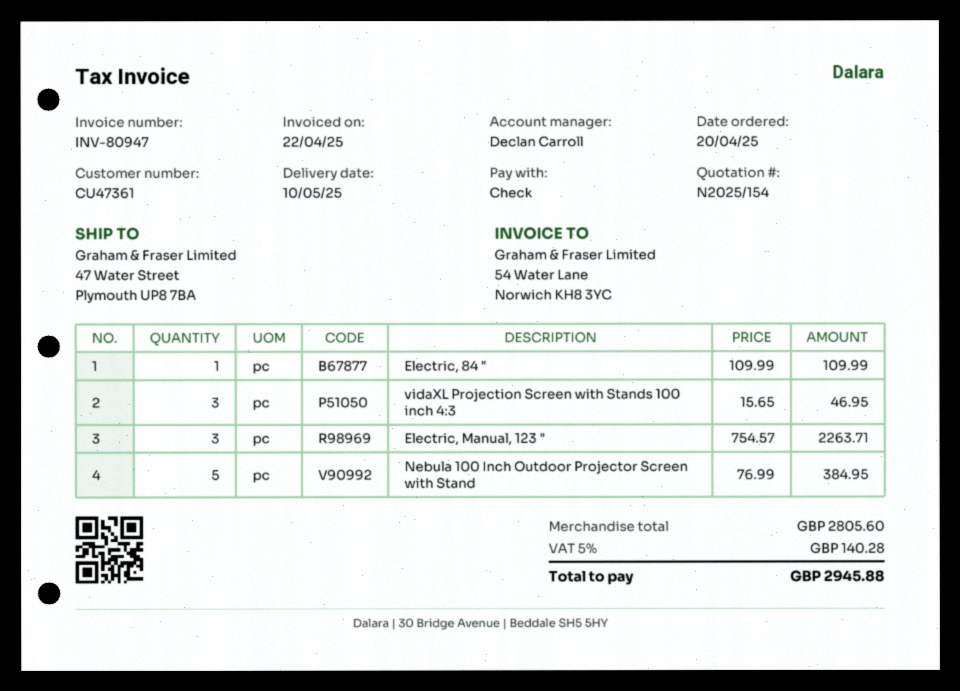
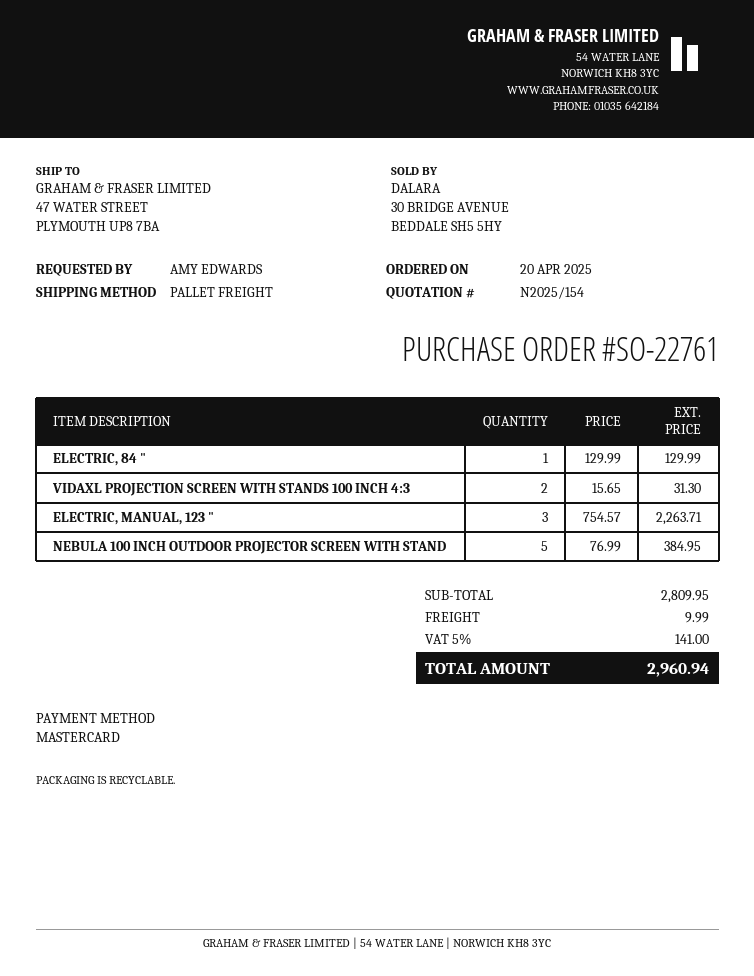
payment method: cheque -> Mastercard
Electric, 84 ": 1 x 109.99 = 109.99 -> 1 x 129.99 = 129.99
vidaXL Projection Screen with Stands 100 inch 4:3: 3 x 15.65 = 46.95 -> 2 x 15.65 = 31.30
subtotal: 2805.60 -> 2809.95
shipping: none -> 9.99
tax: 5% = 140.28 -> 5% = 141.00
total: 2945.88 -> 2960.94

